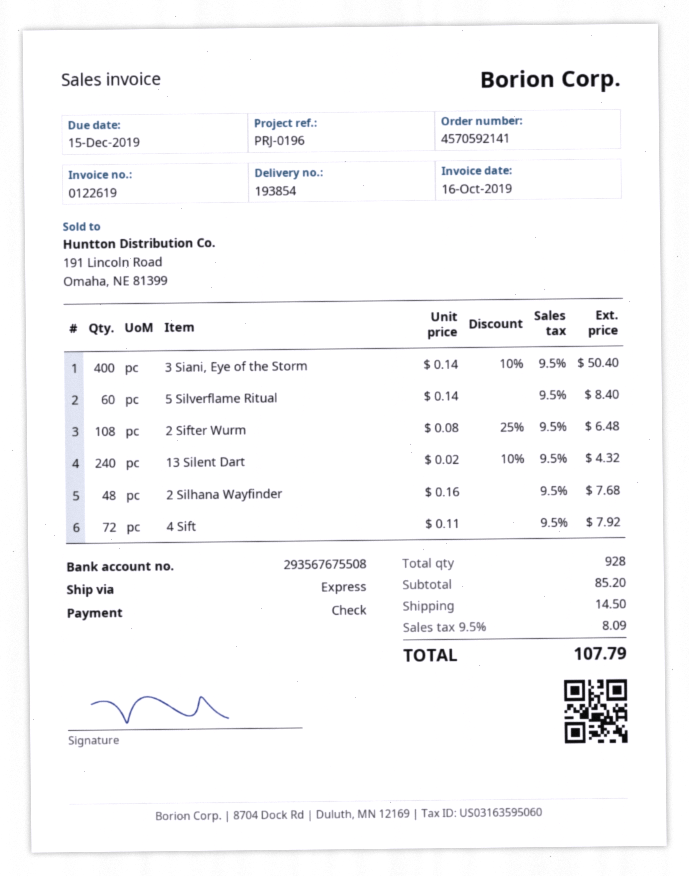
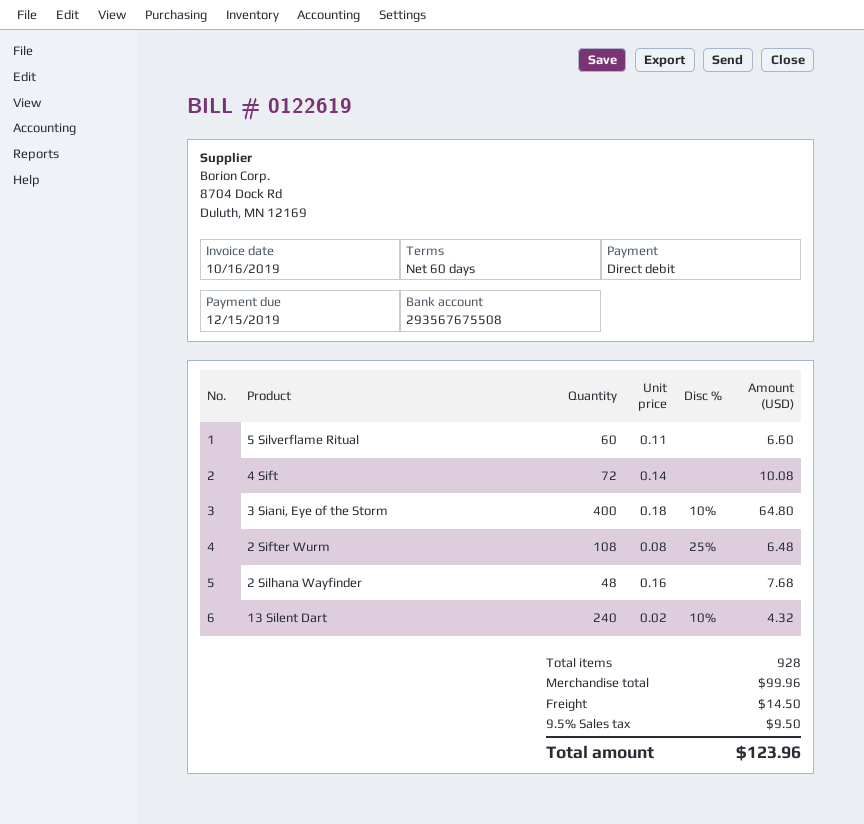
payment method: cheque -> direct debit
3 Siani, Eye of the Storm: 400 x 0.14 - 10% = 50.40 -> 400 x 0.18 - 10% = 64.80
5 Silverflame Ritual: 60 x 0.14 = 8.40 -> 60 x 0.11 = 6.60
4 Sift: 72 x 0.11 = 7.92 -> 72 x 0.14 = 10.08
subtotal: 85.20 -> 99.96
tax: 9.5% = 8.09 -> 9.5% = 9.50
total: 107.79 -> 123.96

